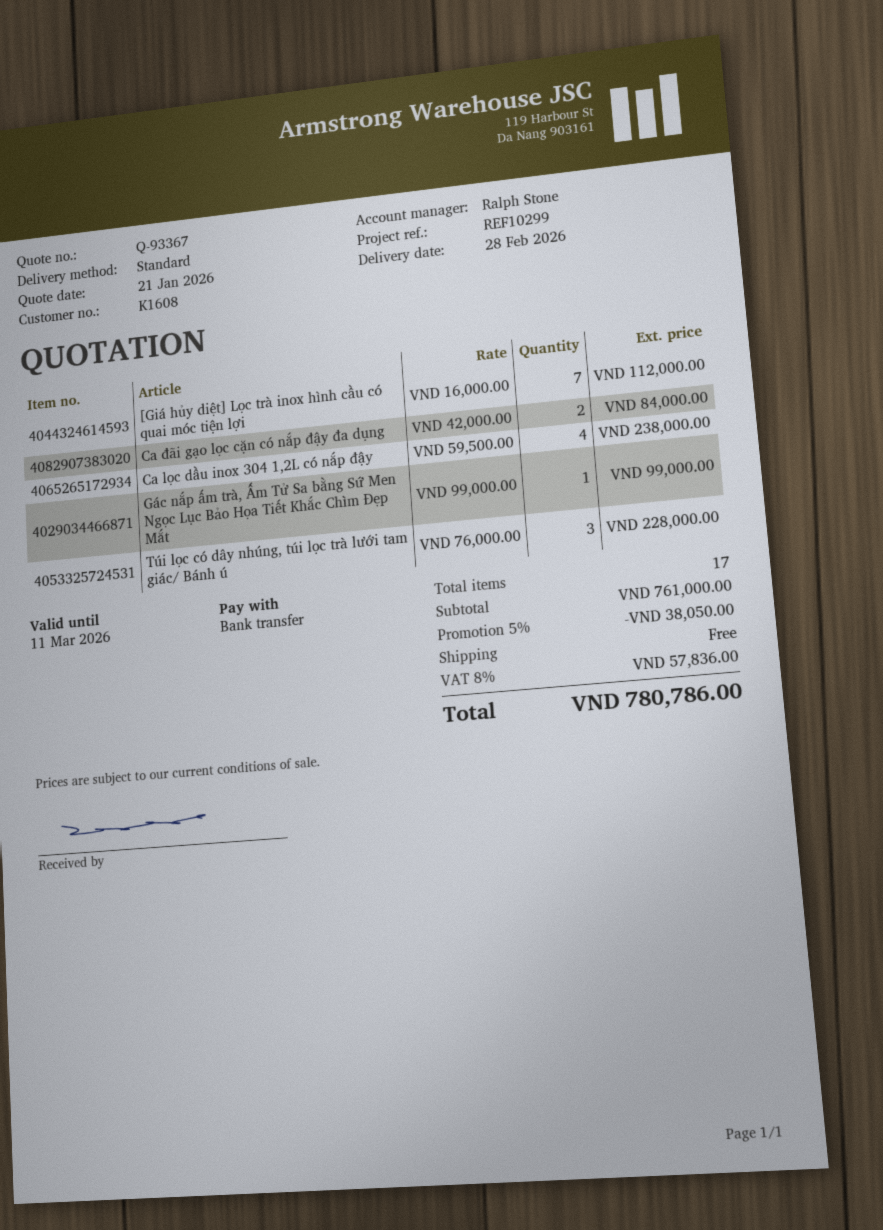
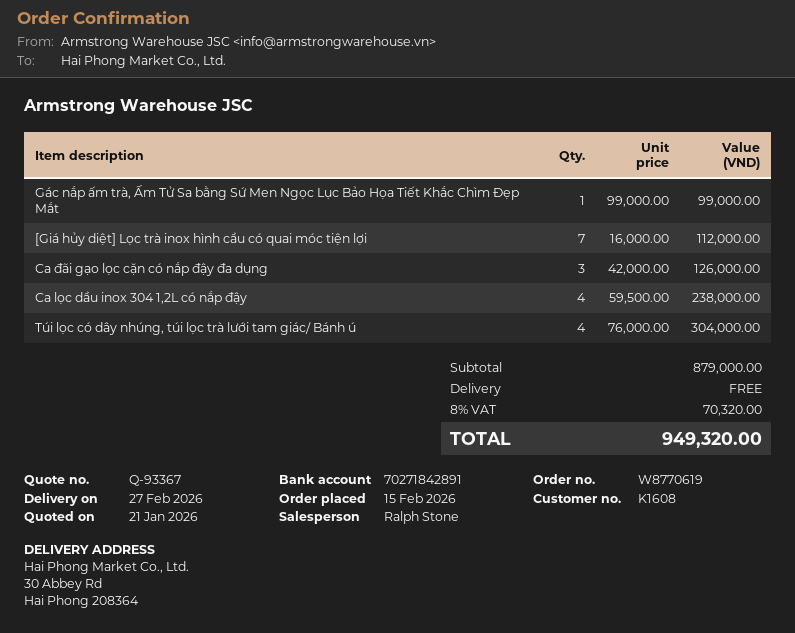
delivery date: 2026-02-28 -> 2026-02-27
Ca đãi gạo lọc cặn có nắp đậy đa dụng: 2 x 42000.00 = 84000.00 -> 3 x 42000.00 = 126000.00
Túi lọc có dây nhúng, túi lọc trà lưới tam giác/ Bánh ú: 3 x 76000.00 = 228000.00 -> 4 x 76000.00 = 304000.00
subtotal: 761000.00 -> 879000.00
discount: 5% = 38050.00 -> none
tax: 8% = 57836.00 -> 8% = 70320.00
total: 780786.00 -> 949320.00

